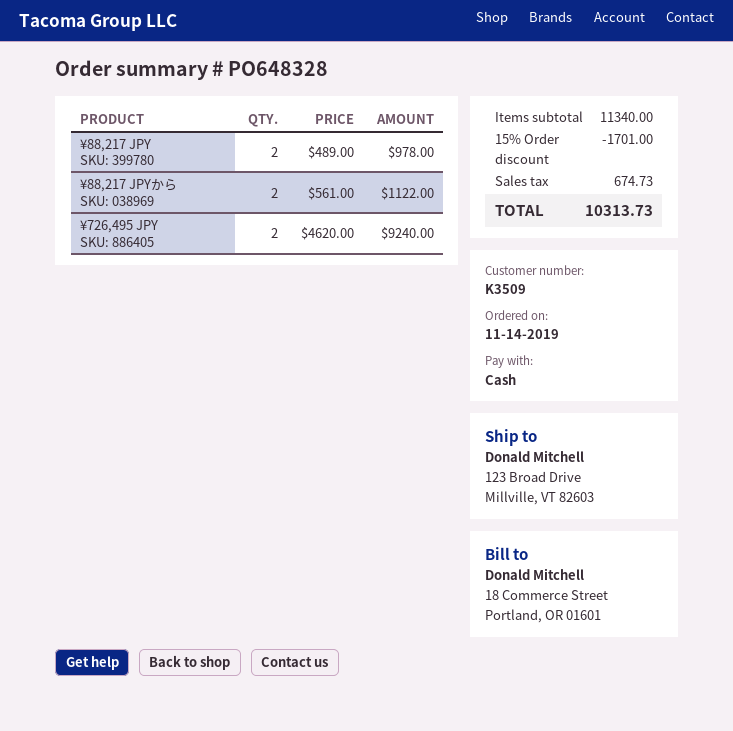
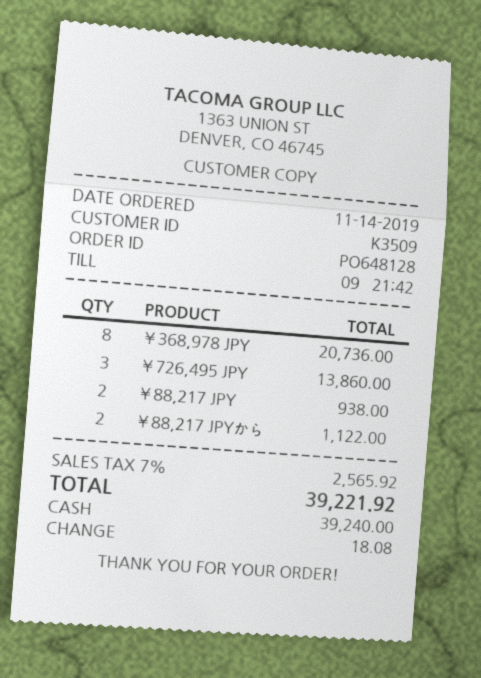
order number: PO648328 -> PO648128
¥88,217 JPY: 2 for 978.00 -> 2 for 938.00
¥726,495 JPY: 2 for 9240.00 -> 3 for 13860.00
¥368,978 JPY: none -> 8 for 20736.00
discount: 15% = 1701.00 -> none
tax: 674.73 -> 2565.92
total: 10313.73 -> 39221.92

